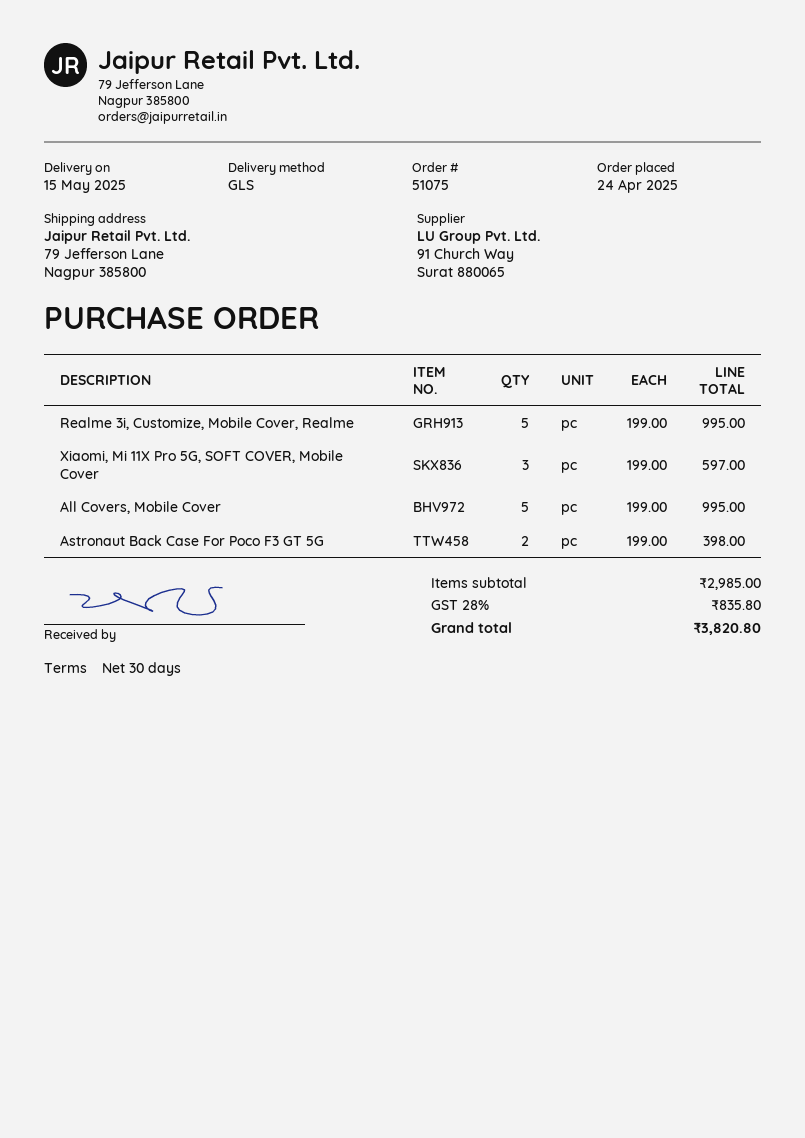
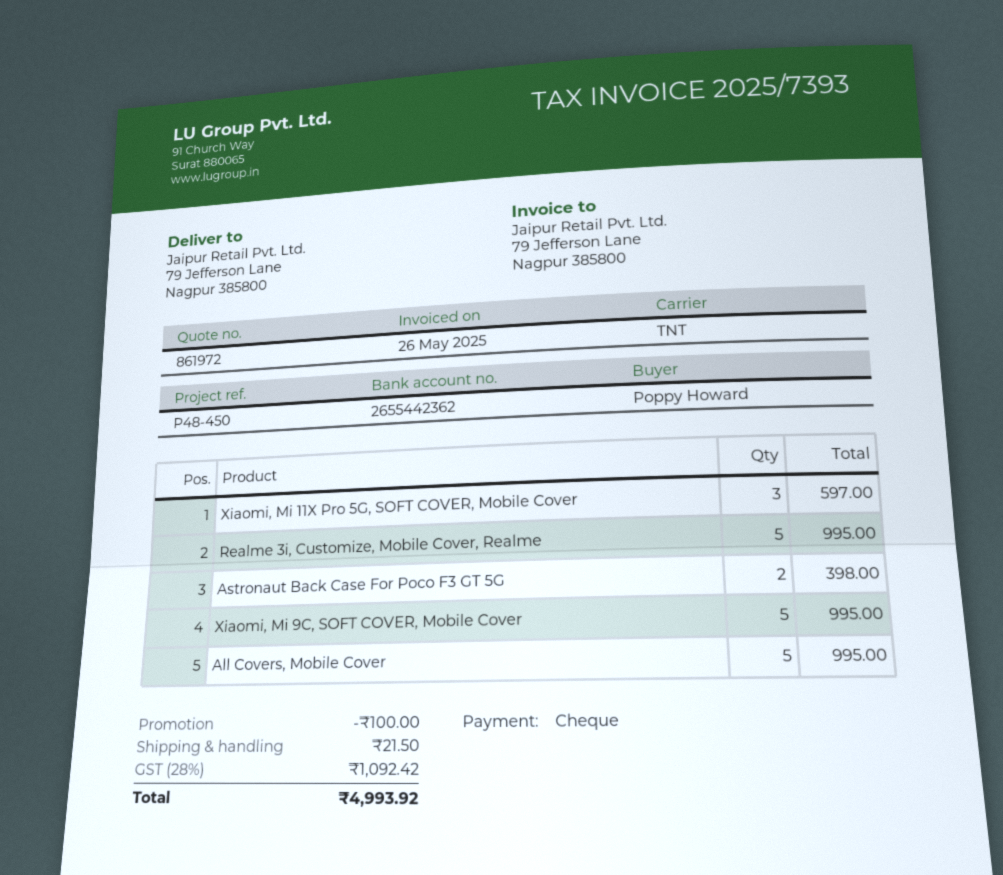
shipping method: GLS -> TNT
Xiaomi, Mi 9C, SOFT COVER, Mobile Cover: none -> 5 for 995.00
discount: none -> 100.00
shipping: none -> 21.50
tax: 28% = 835.80 -> 28% = 1092.42
total: 3820.80 -> 4993.92

